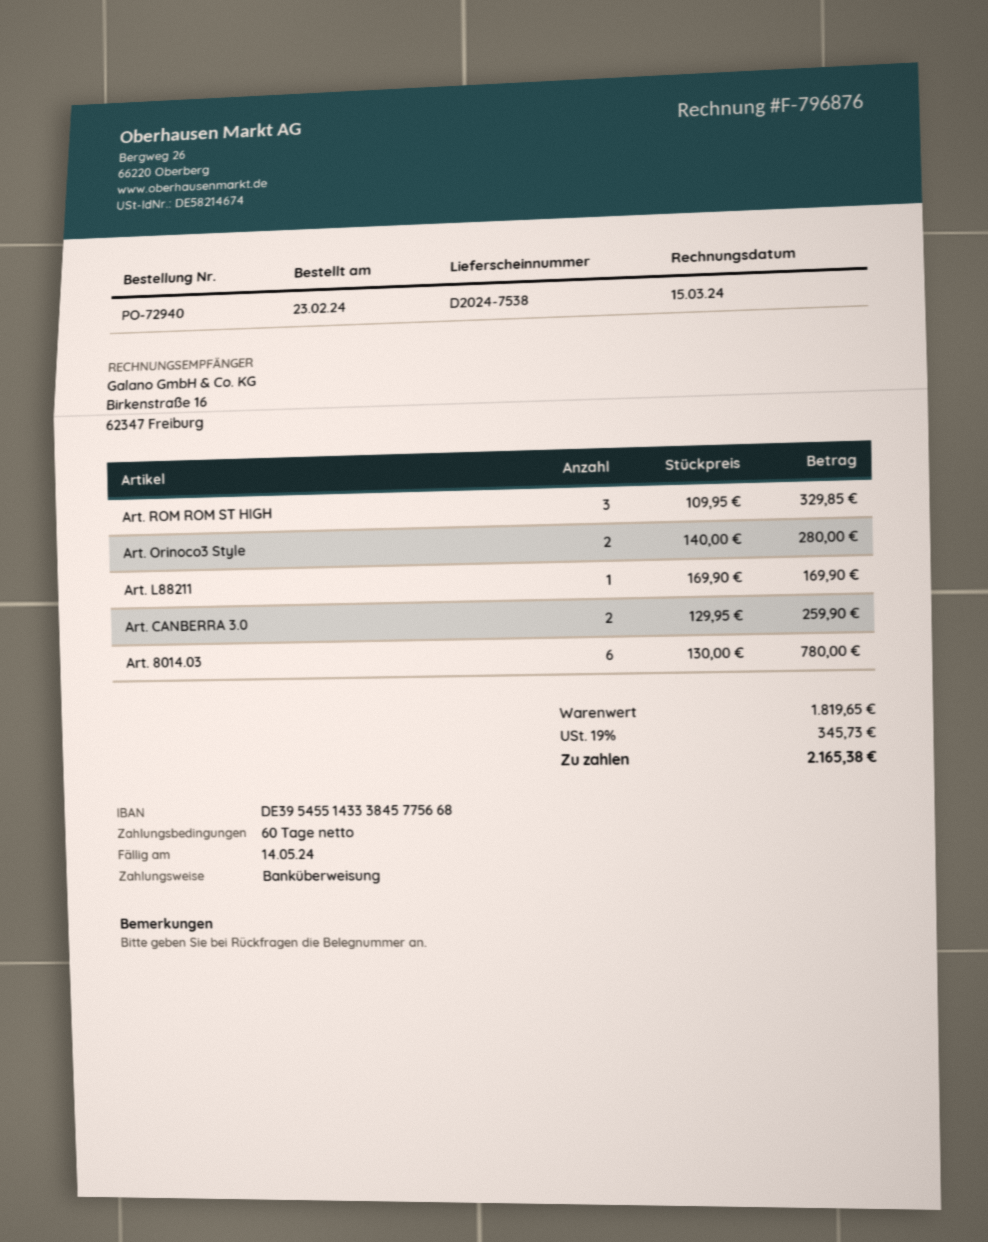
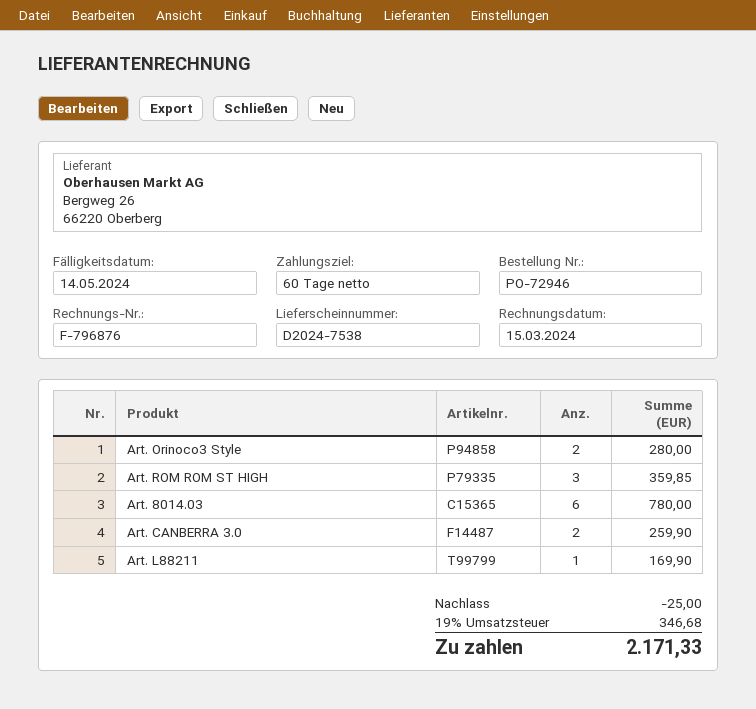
order number: PO-72940 -> PO-72946
Art. ROM ROM ST HIGH: 3 for 329.85 -> 3 for 359.85
discount: none -> 25.00
tax: 19% = 345.73 -> 19% = 346.68
total: 2165.38 -> 2171.33

